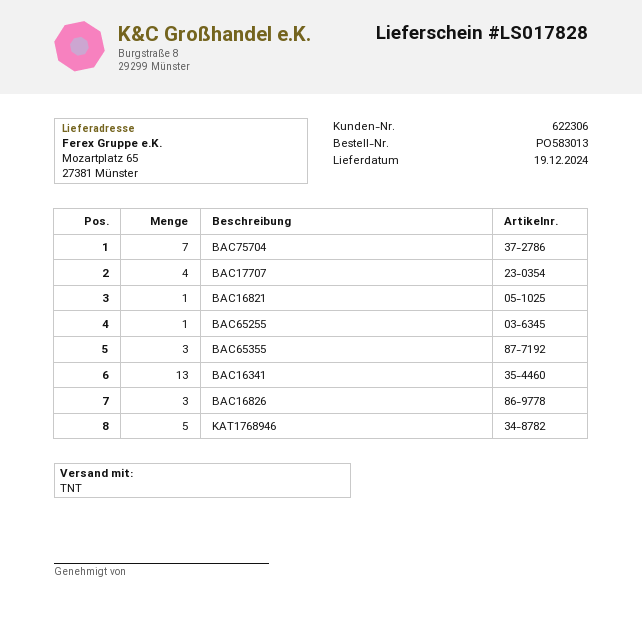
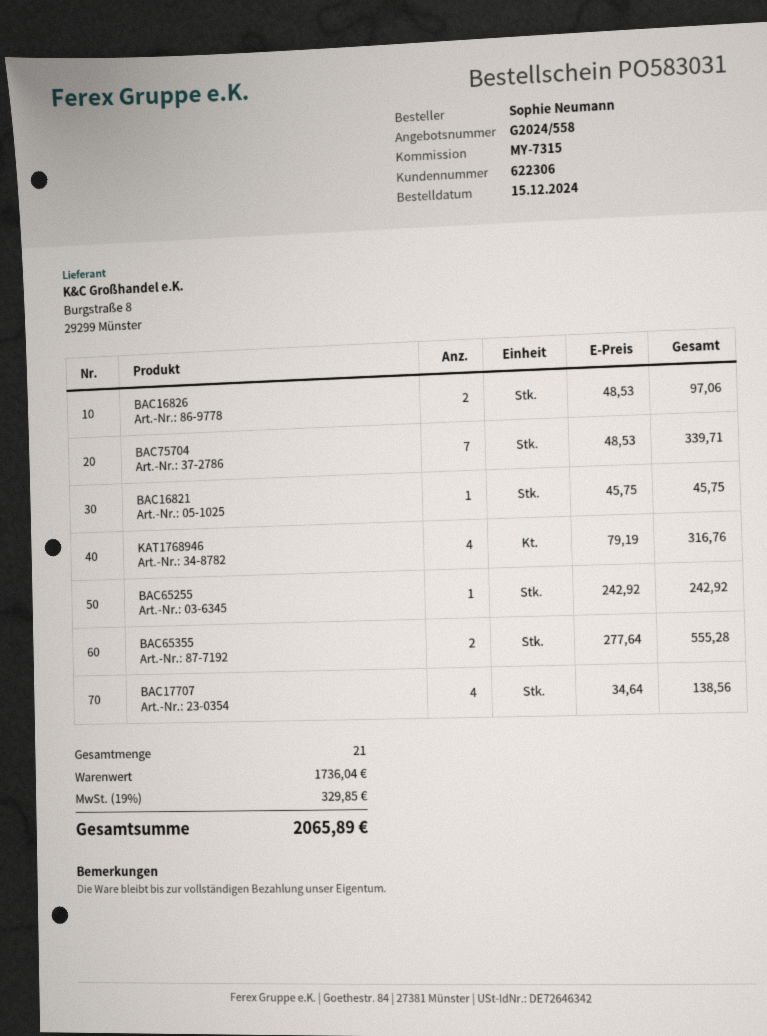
order number: PO583013 -> PO583031
BAC65355: 3 -> 2
BAC16341: 13 -> none
BAC16826: 3 -> 2
KAT1768946: 5 -> 4

